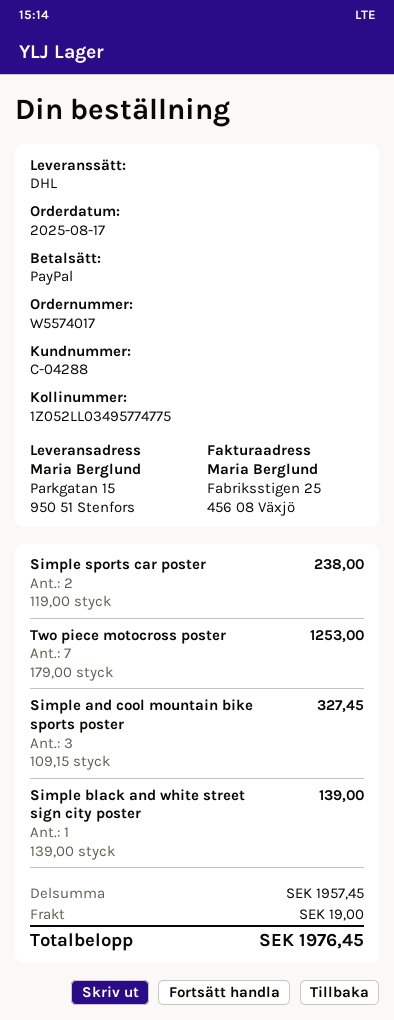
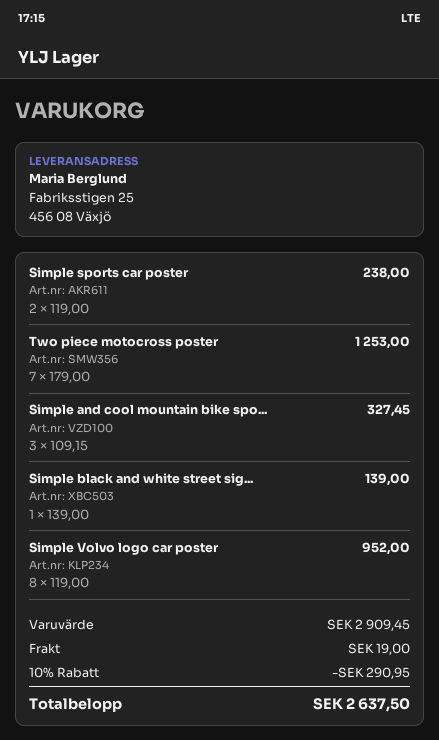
ship to: Parkgatan 15, 950 51 Stenfors -> Fabriksstigen 25, 456 08 Växjö
Simple Volvo logo car poster: none -> 8 x 119.00 = 952.00
subtotal: 1957.45 -> 2909.45
discount: none -> 10% = 290.95
total: 1976.45 -> 2637.50

